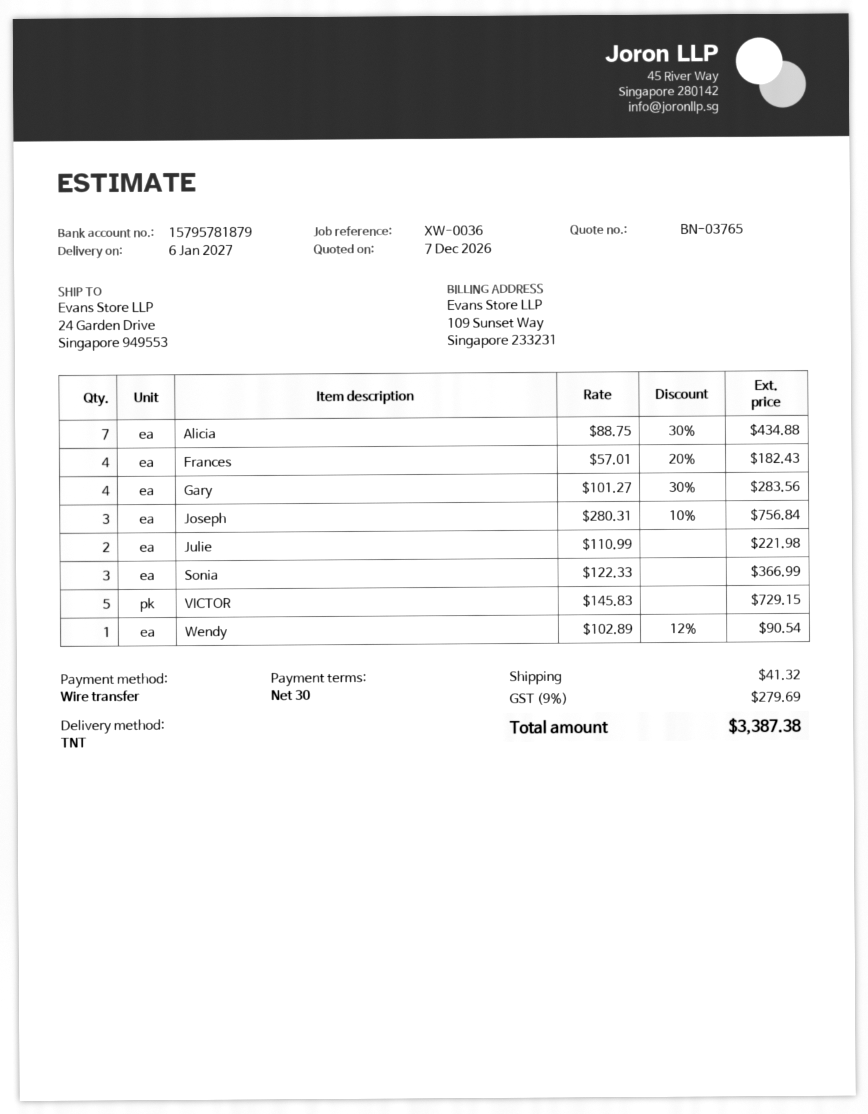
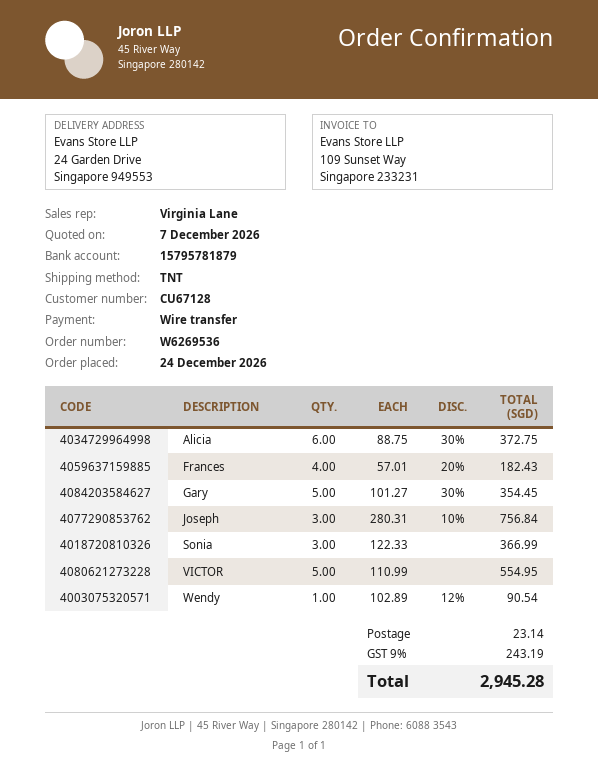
Alicia: 7 x 88.75 - 30% = 434.88 -> 6 x 88.75 - 30% = 372.75
Gary: 4 x 101.27 - 30% = 283.56 -> 5 x 101.27 - 30% = 354.45
Julie: 2 x 110.99 = 221.98 -> none
VICTOR: 5 x 145.83 = 729.15 -> 5 x 110.99 = 554.95
shipping: 41.32 -> 23.14
tax: 9% = 279.69 -> 9% = 243.19
total: 3387.38 -> 2945.28

